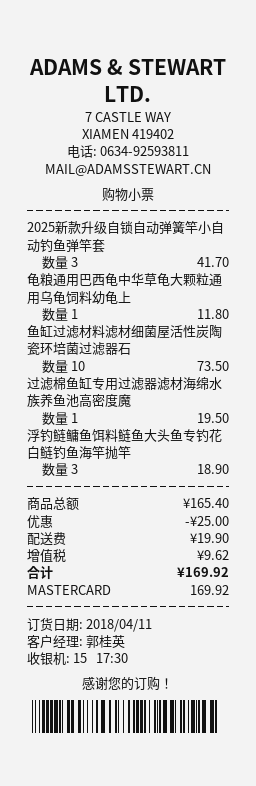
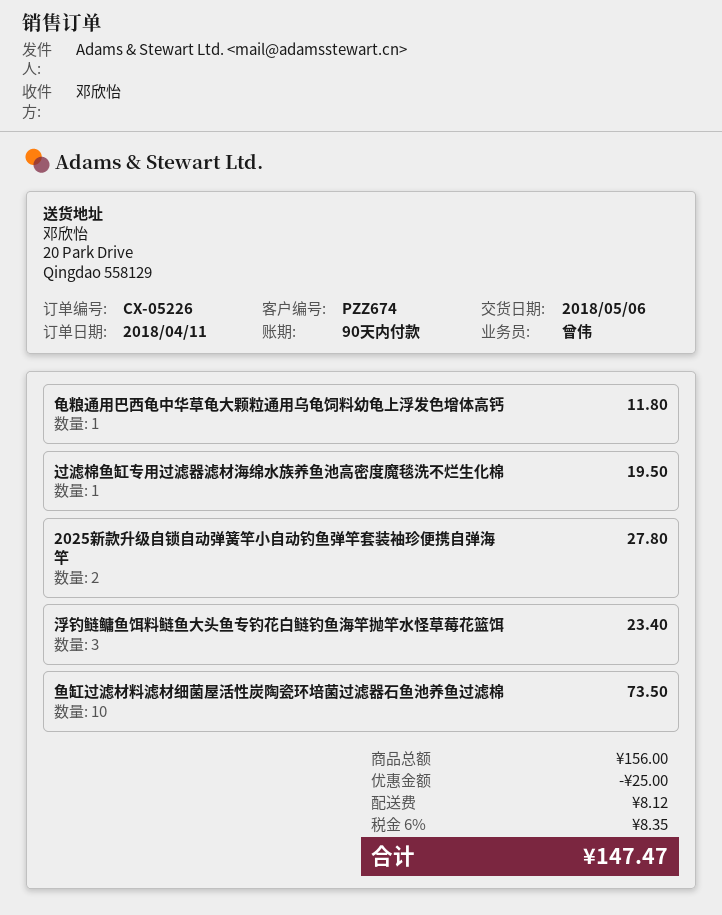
sales rep: 郭桂英 -> 曾伟
2025新款升级自锁自动弹簧竿小自动钓鱼弹竿套: 3 for 41.70 -> 2 for 27.80
浮钓鲢鳙鱼饵料鲢鱼大头鱼专钓花白鲢钓鱼海竿抛竿: 3 for 18.90 -> 3 for 23.40
subtotal: 165.40 -> 156.00
shipping: 19.90 -> 8.12
tax: 9.62 -> 8.35
total: 169.92 -> 147.47

